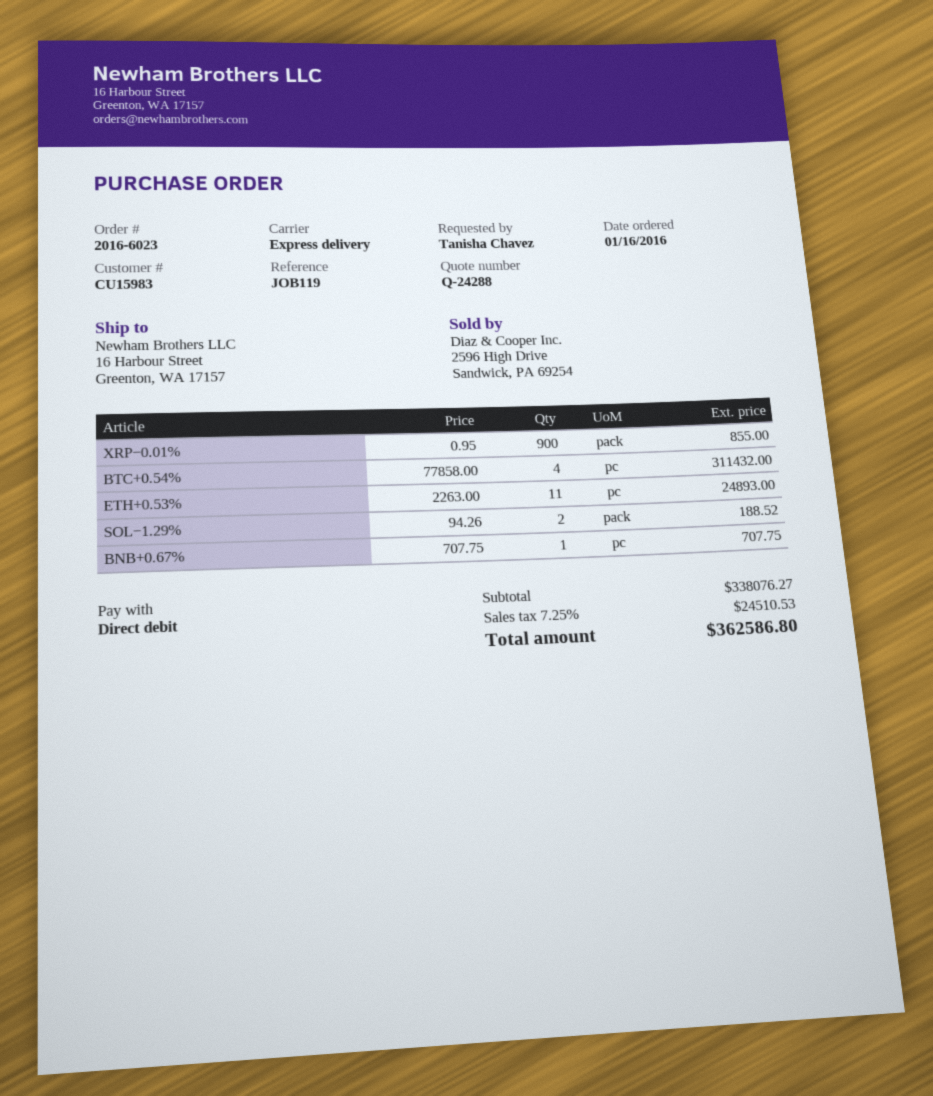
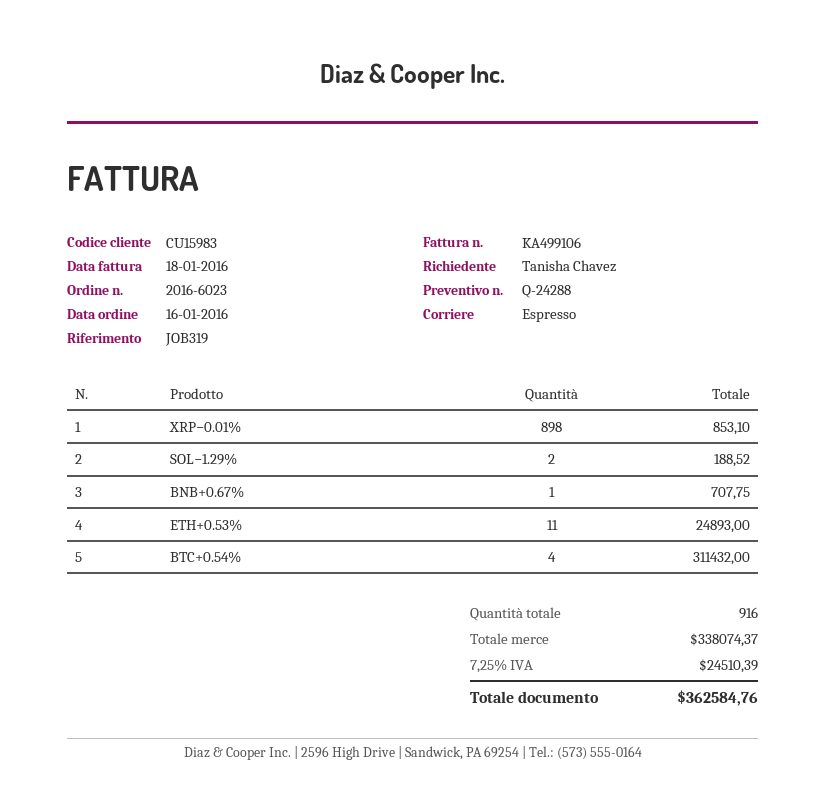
reference: JOB119 -> JOB319
XRP−0.01%: 900 for 855.00 -> 898 for 853.10
subtotal: 338076.27 -> 338074.37
tax: 7.25% = 24510.53 -> 7.25% = 24510.39
total: 362586.80 -> 362584.76

